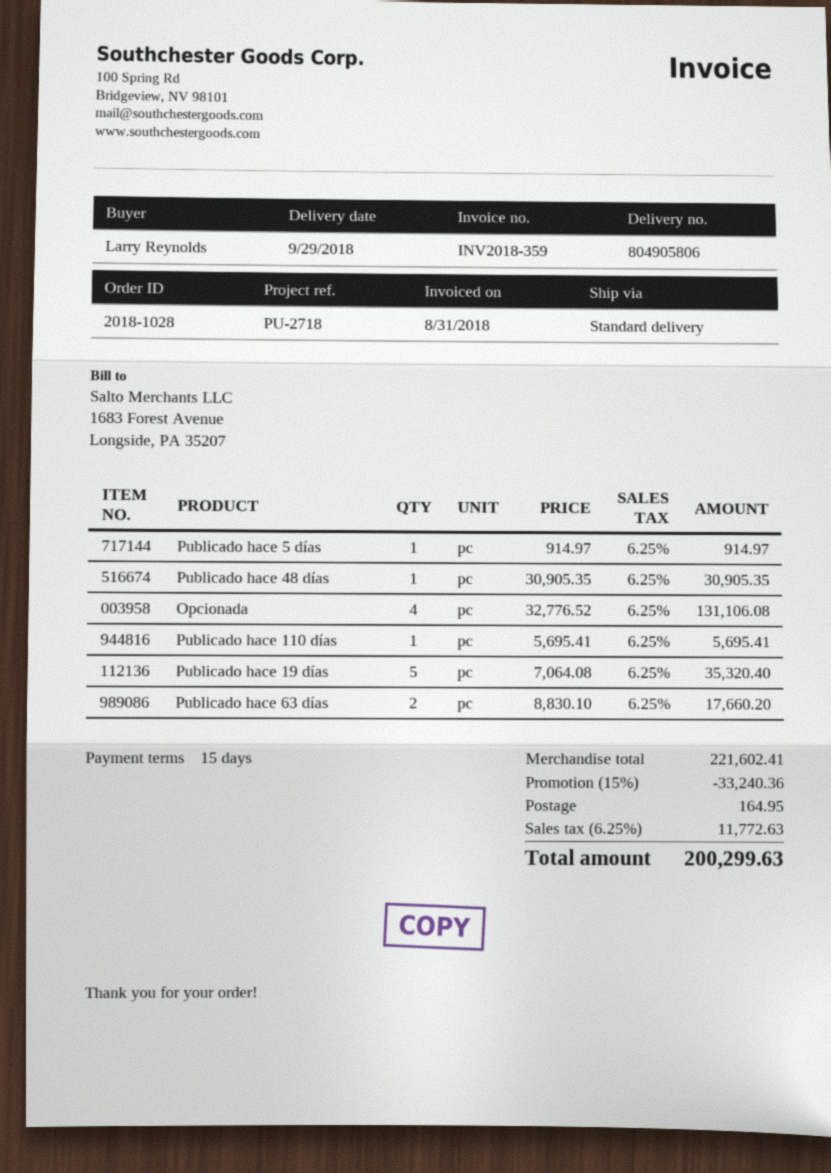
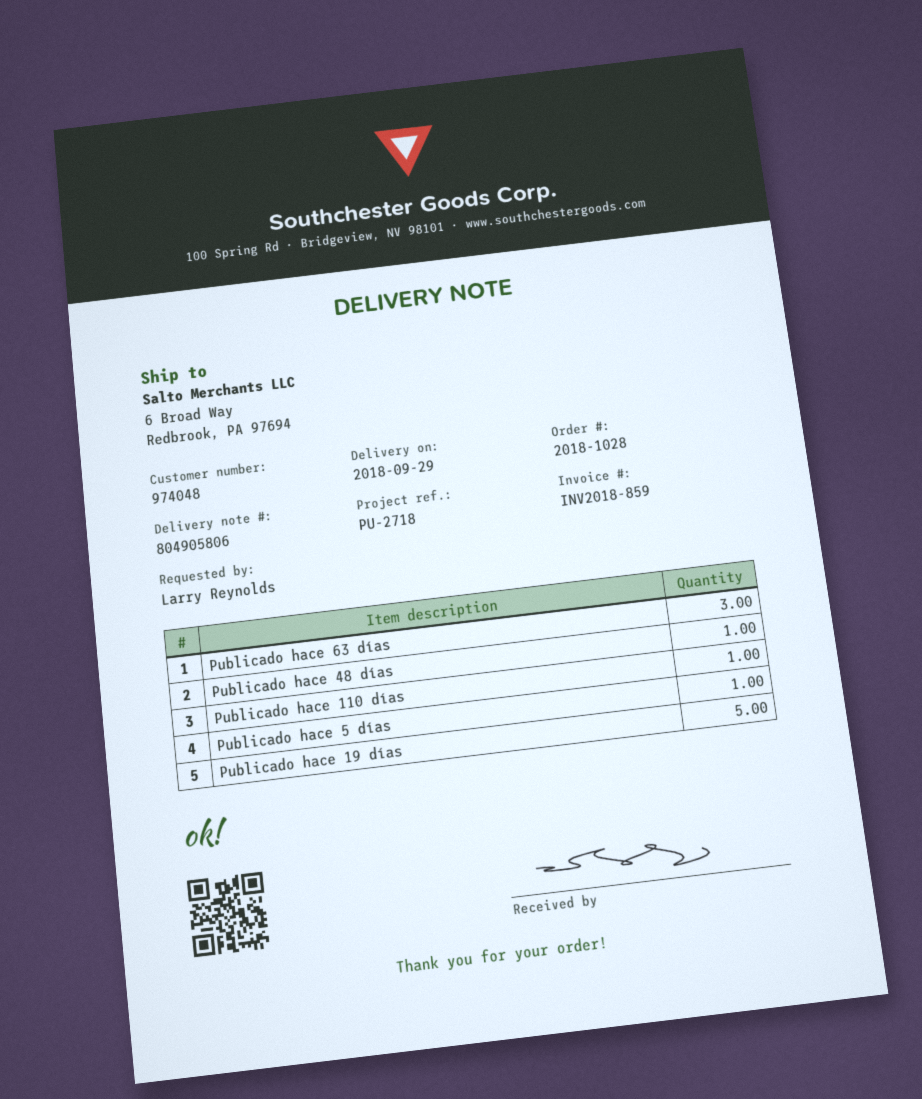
invoice number: INV2018-359 -> INV2018-859
Opcionada: 4 -> none
Publicado hace 63 días: 2 -> 3

